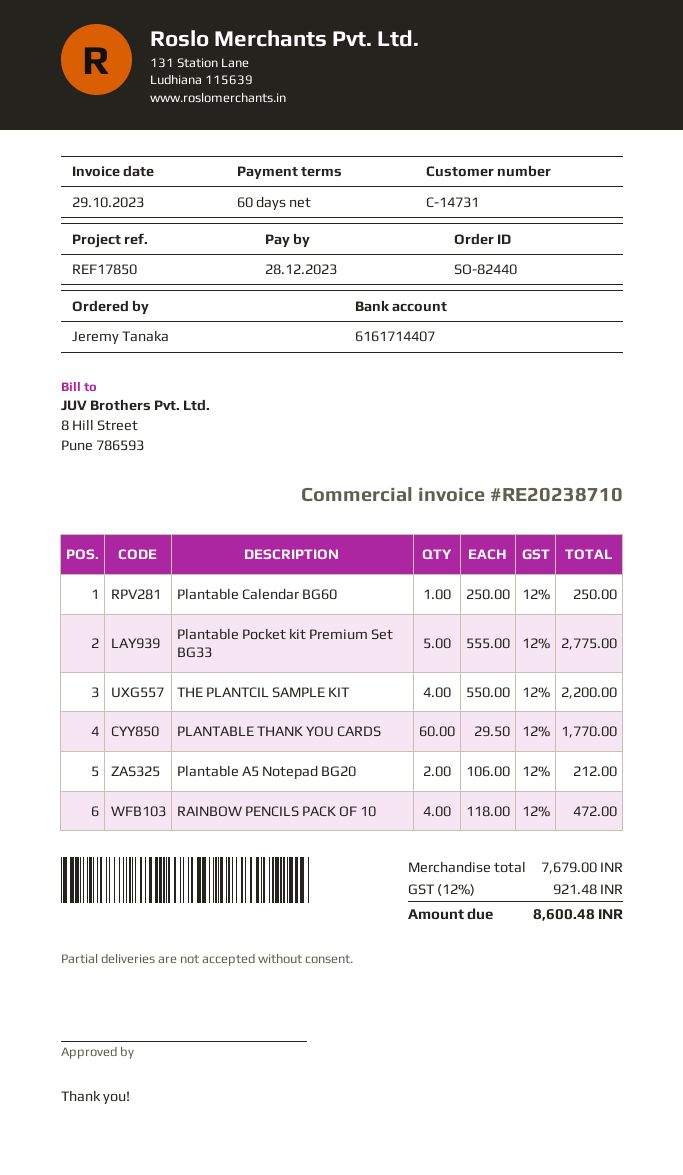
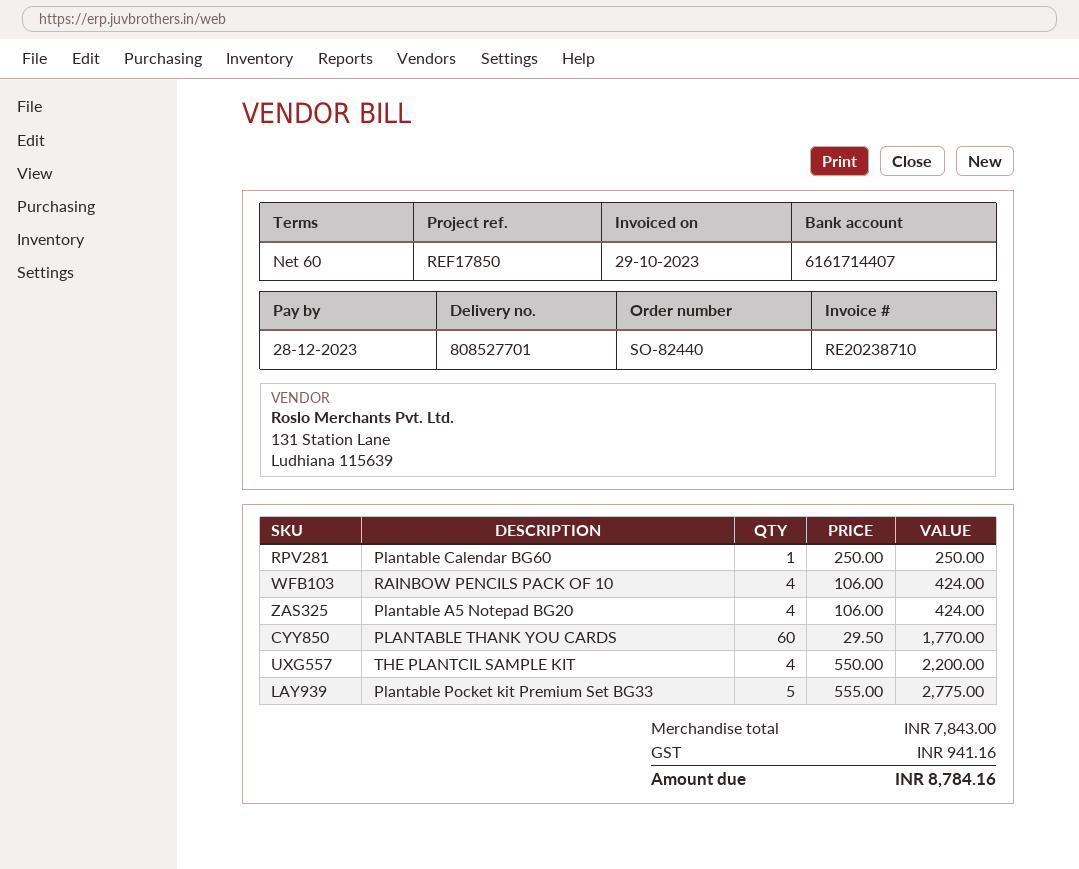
Plantable A5 Notepad BG20: 2 x 106.00 = 212.00 -> 4 x 106.00 = 424.00
RAINBOW PENCILS PACK OF 10: 4 x 118.00 = 472.00 -> 4 x 106.00 = 424.00
subtotal: 7679.00 -> 7843.00
tax: 921.48 -> 941.16
total: 8600.48 -> 8784.16

